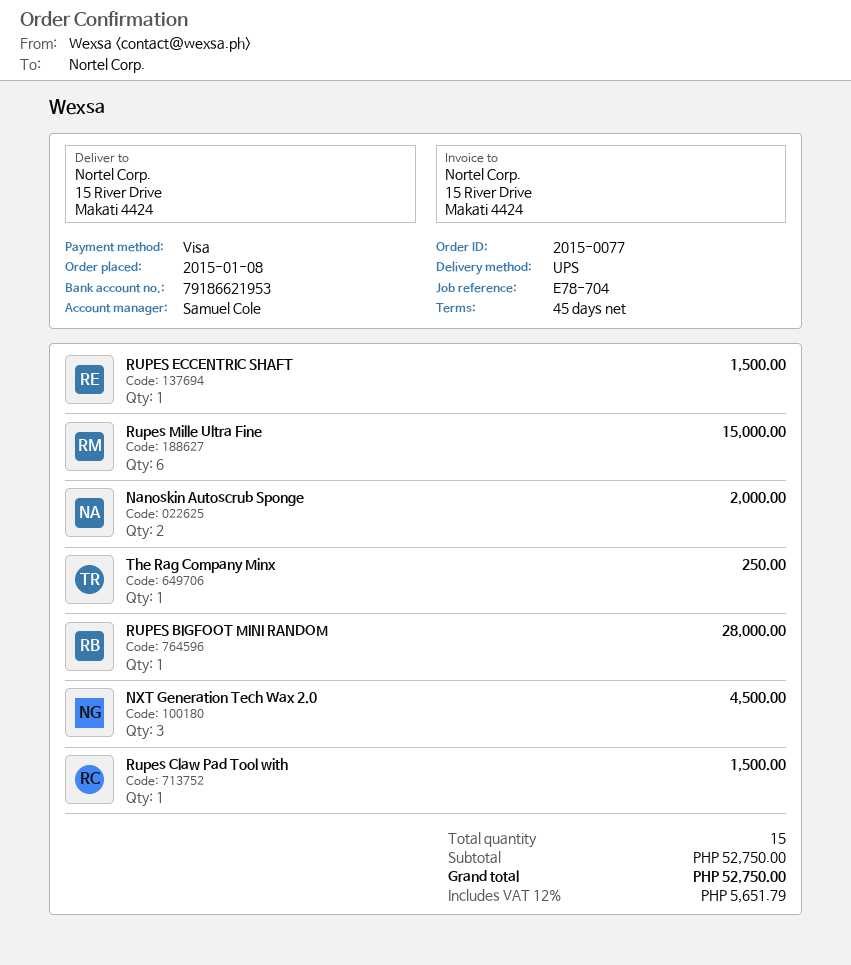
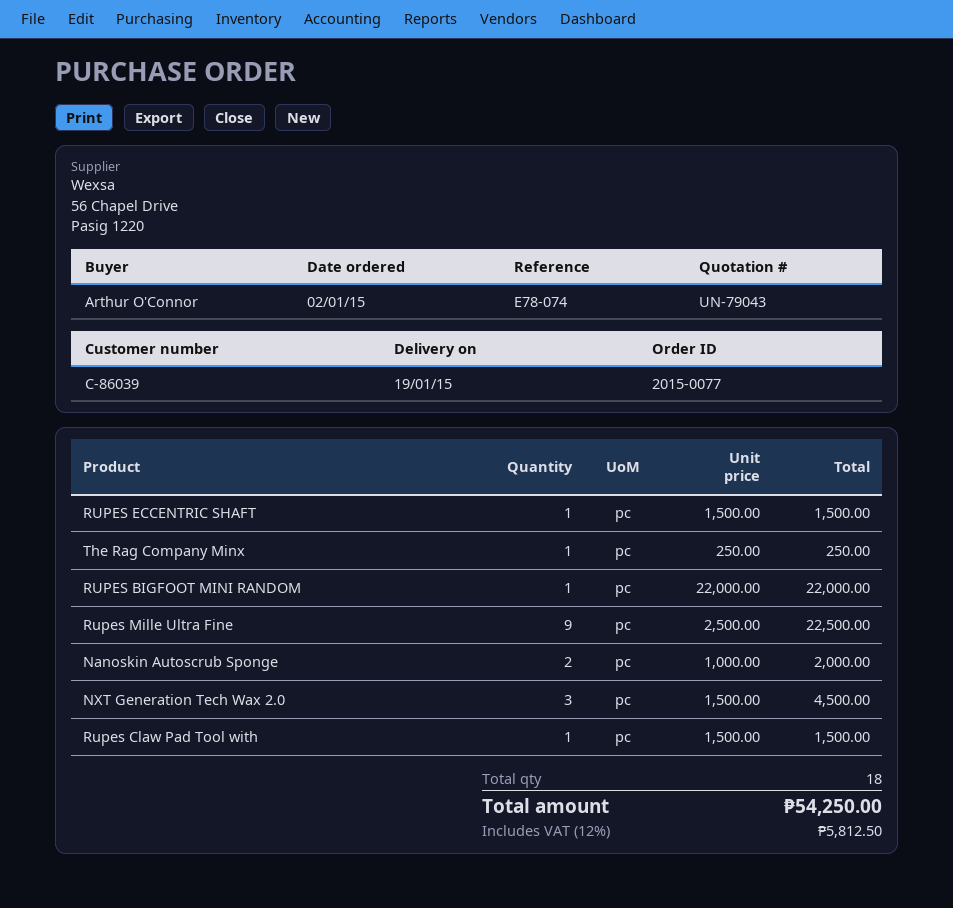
order date: 2015-01-08 -> 2015-01-02
reference: E78-704 -> E78-074
Rupes Mille Ultra Fine: 6 for 15000.00 -> 9 for 22500.00
RUPES BIGFOOT MINI RANDOM: 1 for 28000.00 -> 1 for 22000.00
total quantity: 15 -> 18
tax: 12% = 5651.79 -> 12% = 5812.50
total: 52750.00 -> 54250.00

